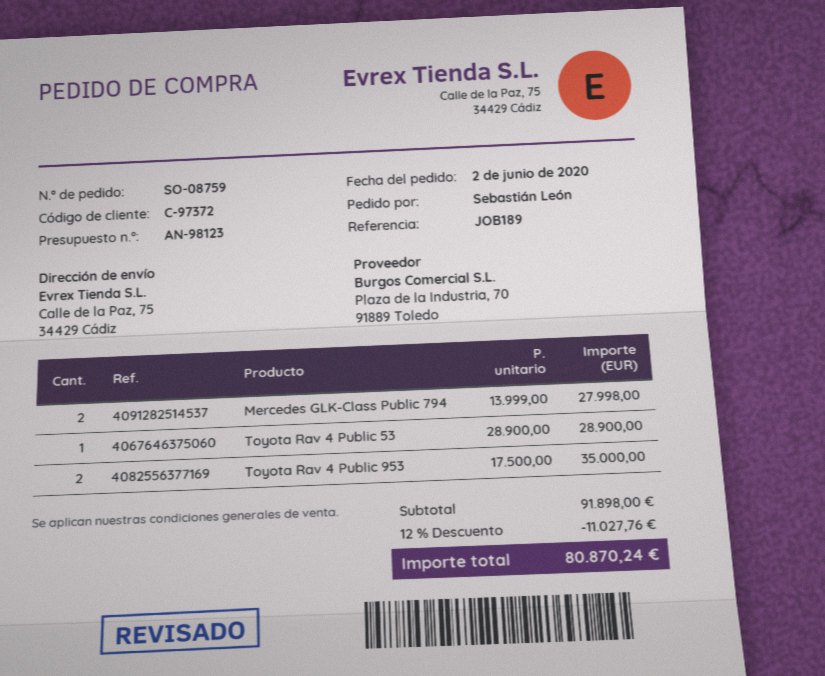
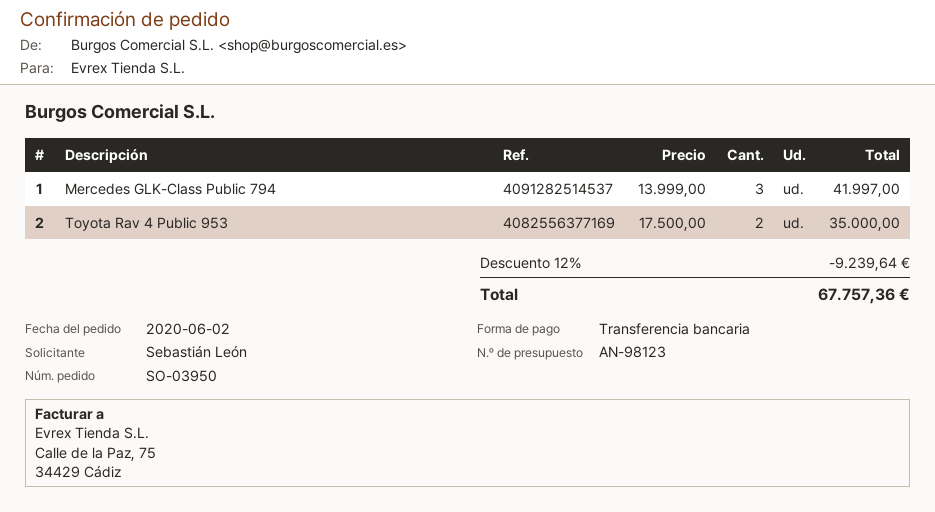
order number: SO-08759 -> SO-03950
Mercedes GLK-Class Public 794: 2 x 13999.00 = 27998.00 -> 3 x 13999.00 = 41997.00
Toyota Rav 4 Public 53: 1 x 28900.00 = 28900.00 -> none
discount: 12% = 11027.76 -> 12% = 9239.64
total: 80870.24 -> 67757.36

